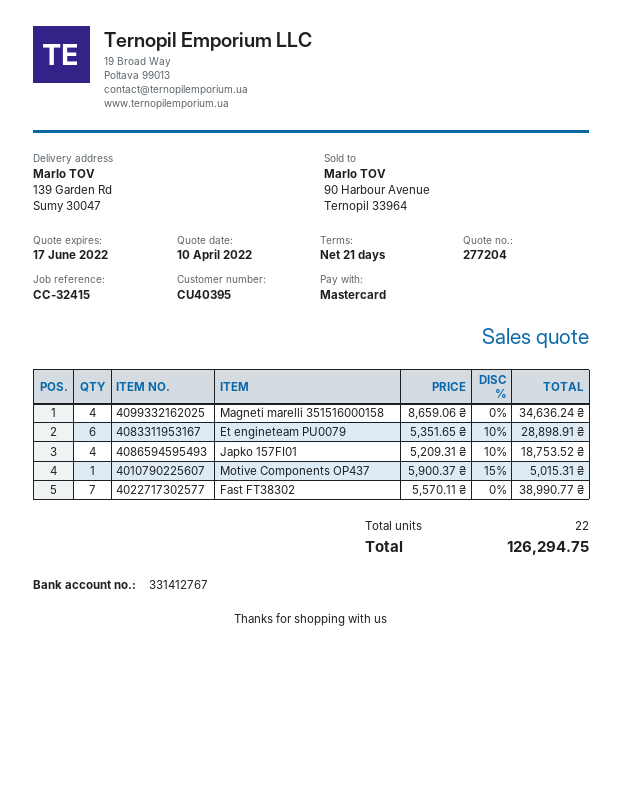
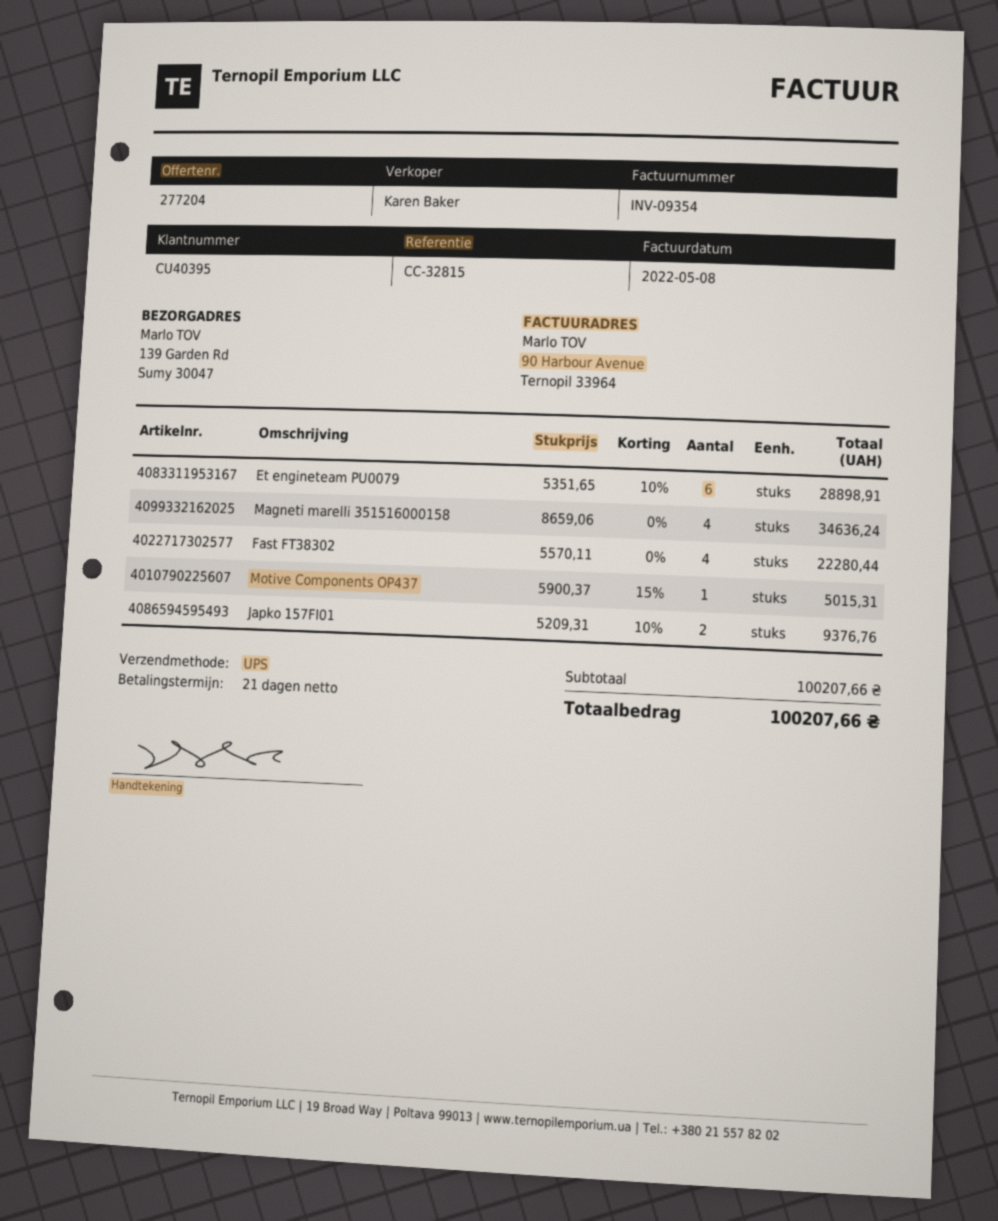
reference: CC-32415 -> CC-32815
Japko 157FI01: 4 x 5209.31 - 10% = 18753.52 -> 2 x 5209.31 - 10% = 9376.76
Fast FT38302: 7 x 5570.11 = 38990.77 -> 4 x 5570.11 = 22280.44
total: 126294.75 -> 100207.66

